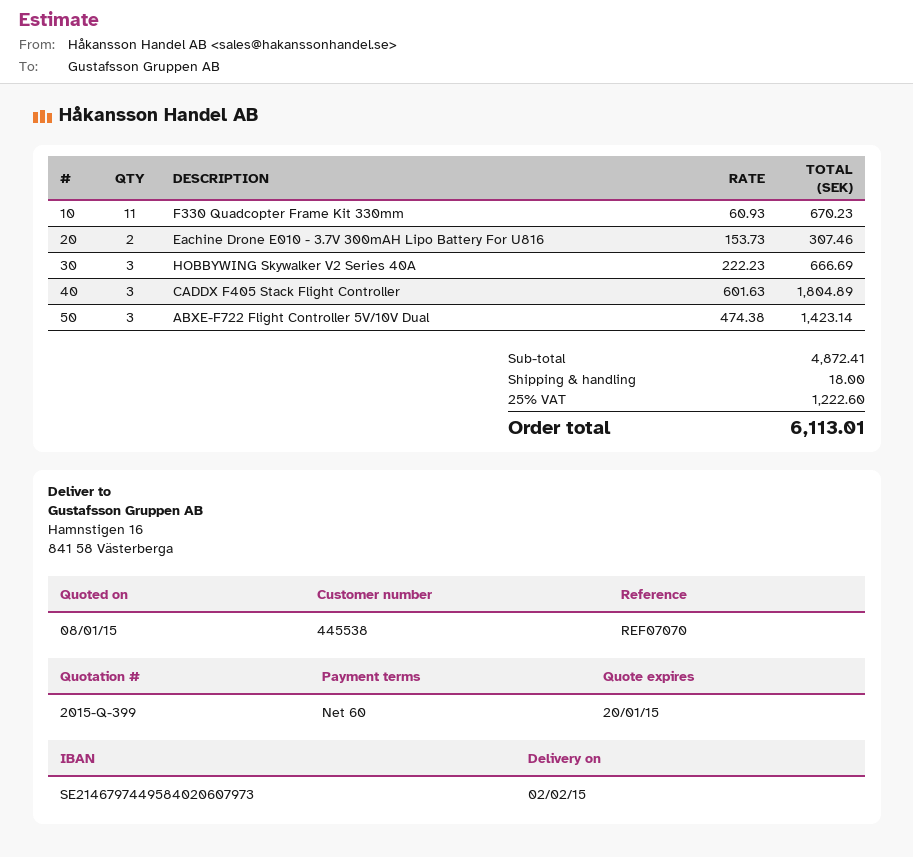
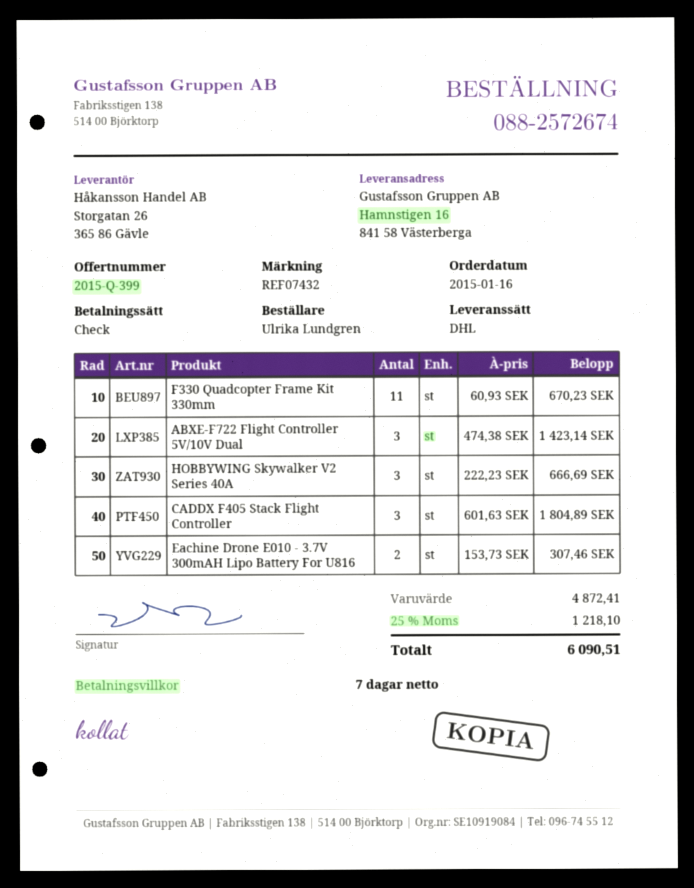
payment terms: 60 days -> 7 days
reference: REF07070 -> REF07432
shipping: 18.00 -> none
tax: 25% = 1222.60 -> 25% = 1218.10
total: 6113.01 -> 6090.51

